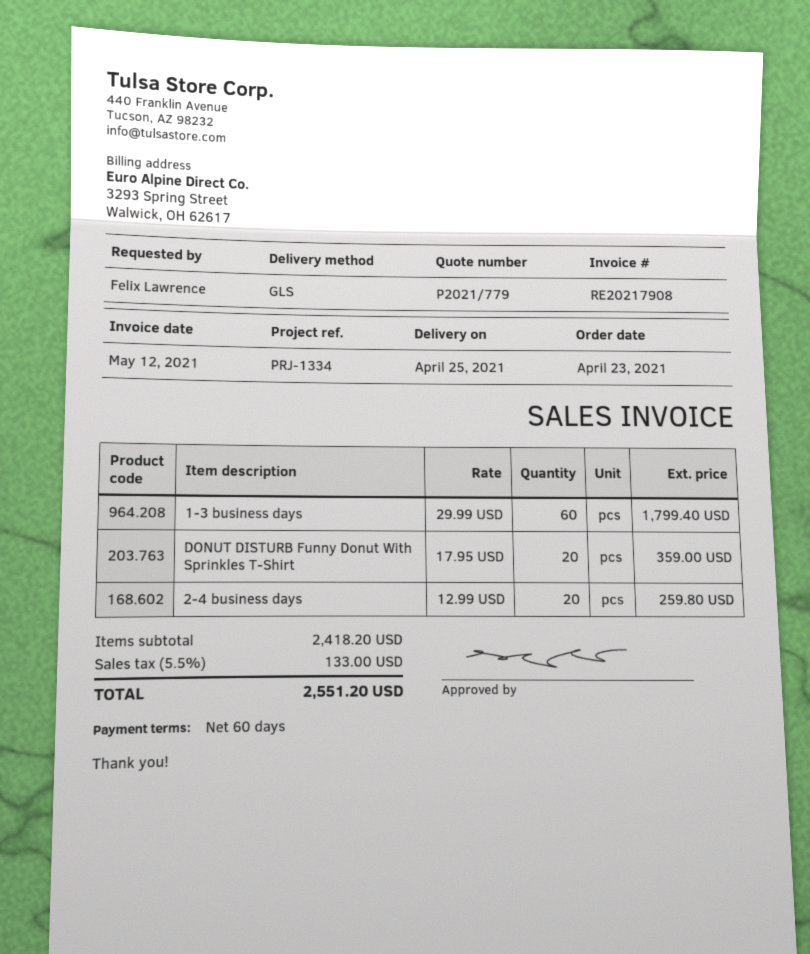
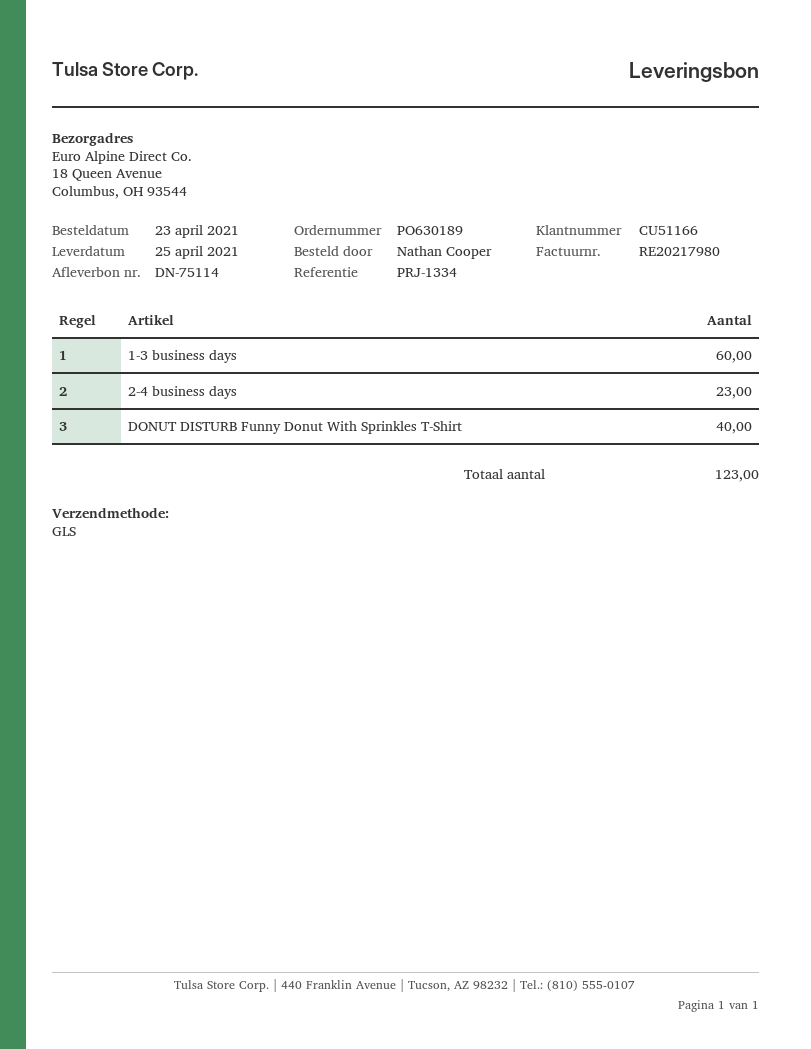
invoice number: RE20217908 -> RE20217980
ordered by: Felix Lawrence -> Nathan Cooper
DONUT DISTURB Funny Donut With Sprinkles T-Shirt: 20 -> 40
2-4 business days: 20 -> 23

